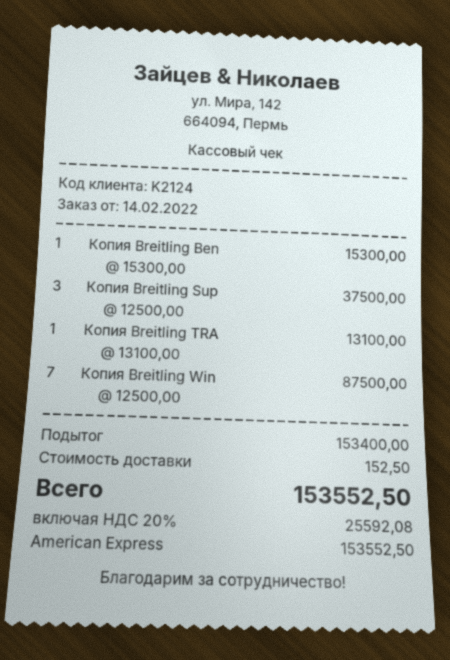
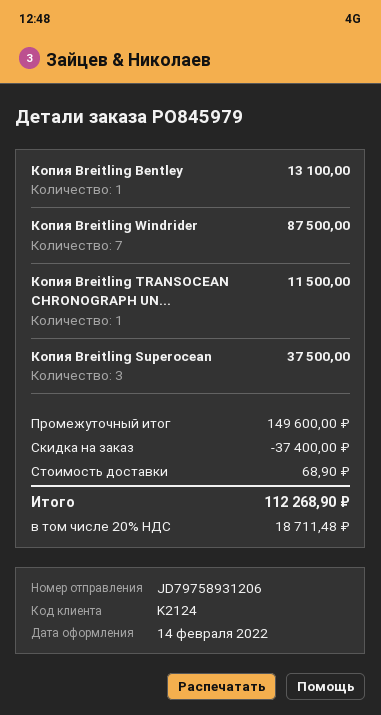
Копия Breitling Ben: 1 for 15300.00 -> 1 for 13100.00
Копия Breitling TRA: 1 for 13100.00 -> 1 for 11500.00
subtotal: 153400.00 -> 149600.00
discount: none -> 37400.00
shipping: 152.50 -> 68.90
tax: 20% = 25592.08 -> 20% = 18711.48
total: 153552.50 -> 112268.90

